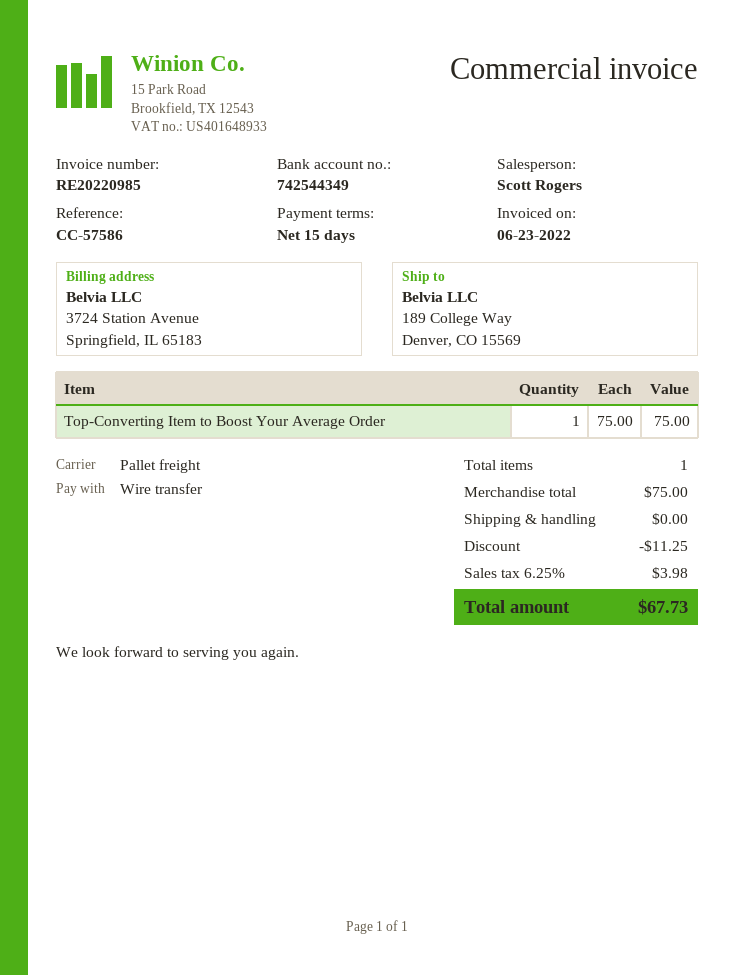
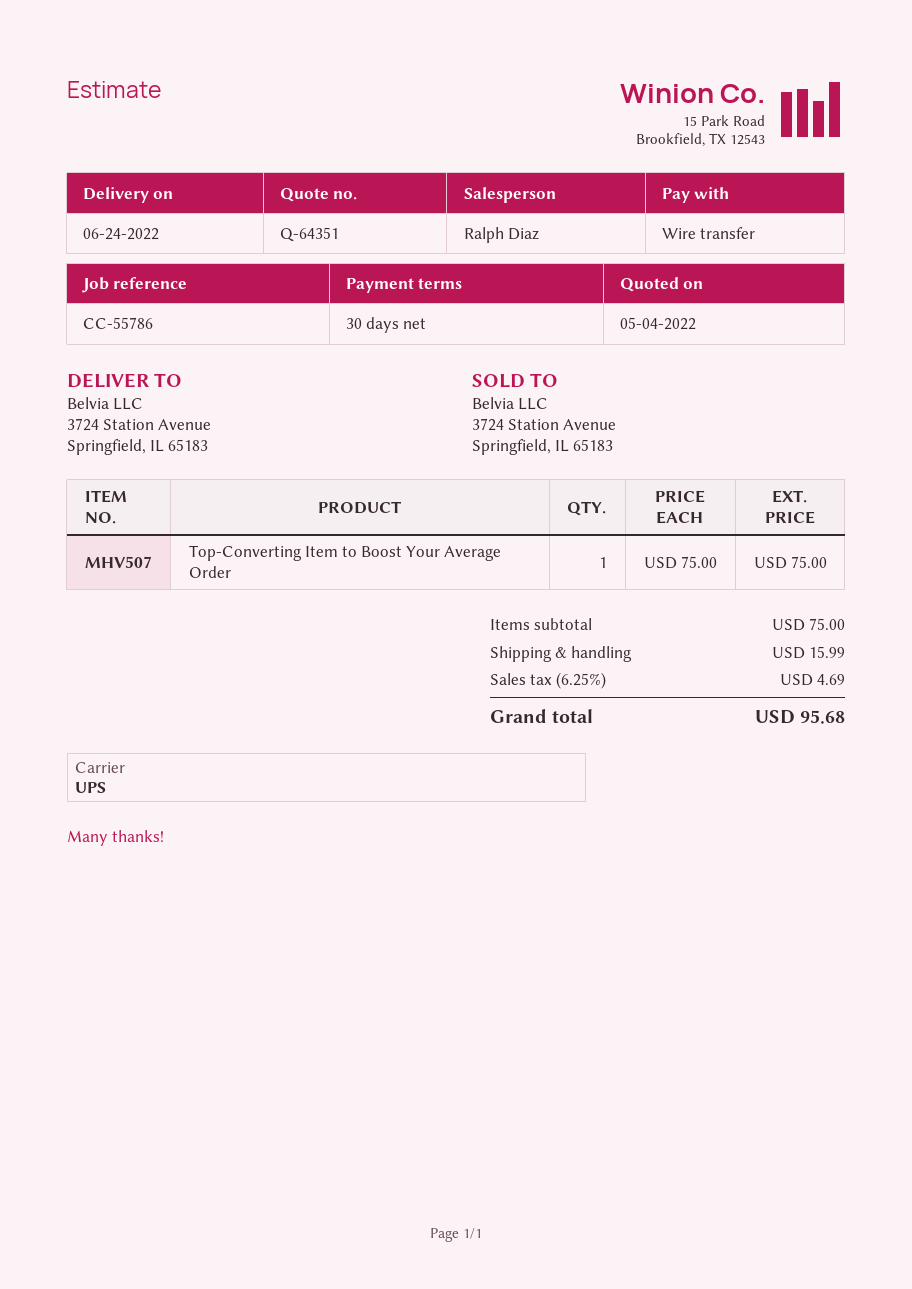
payment terms: 15 days -> 30 days
reference: CC-57586 -> CC-55786
sales rep: Scott Rogers -> Ralph Diaz
shipping method: pallet freight -> UPS
ship to: 189 College Way, Denver, CO 15569 -> 3724 Station Avenue, Springfield, IL 65183
discount: 11.25 -> none
shipping: 0.00 -> 15.99
tax: 6.25% = 3.98 -> 6.25% = 4.69
total: 67.73 -> 95.68

